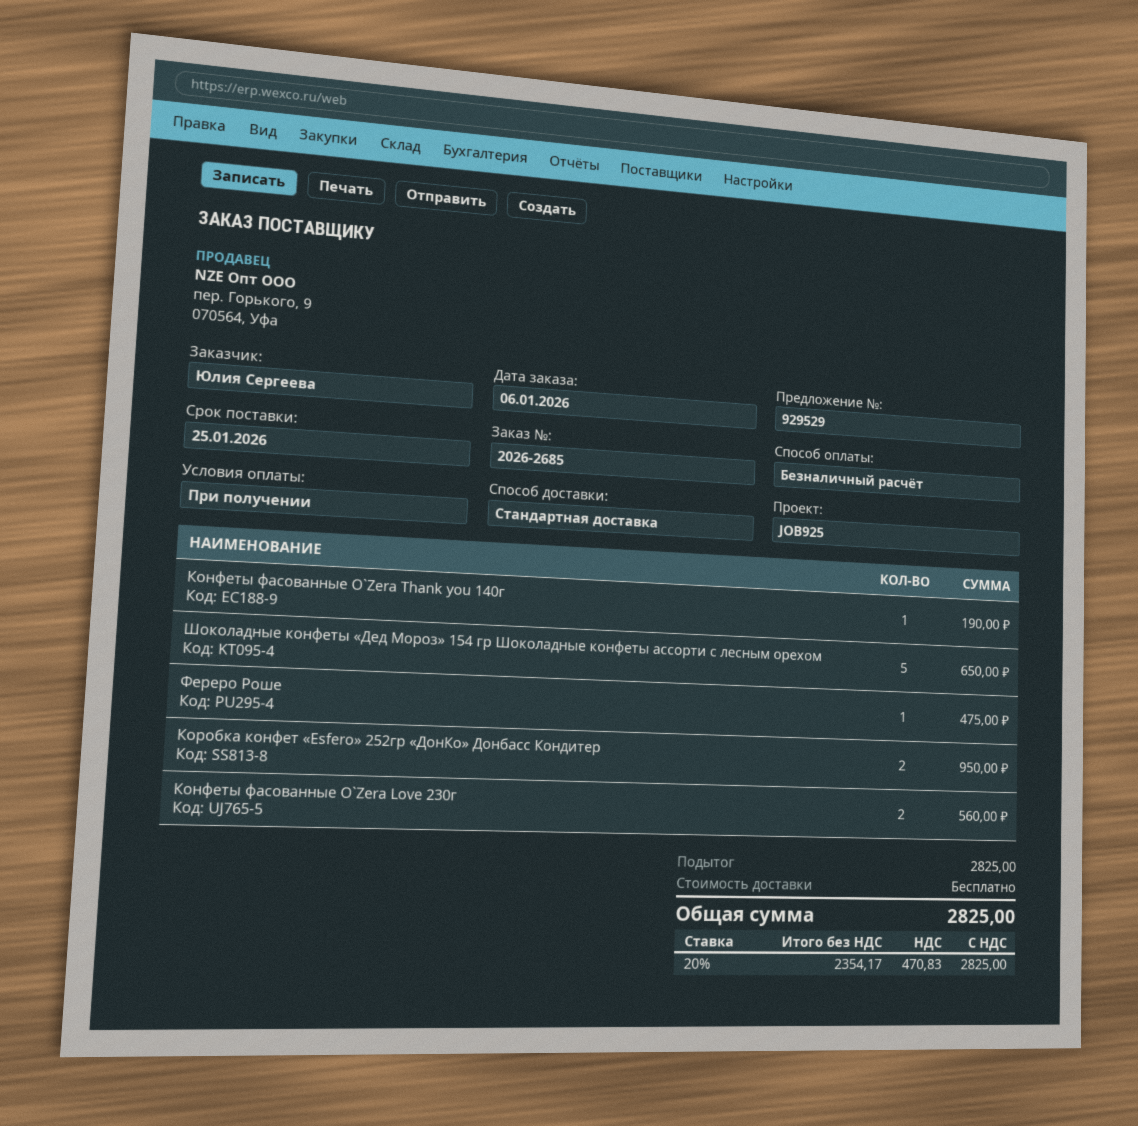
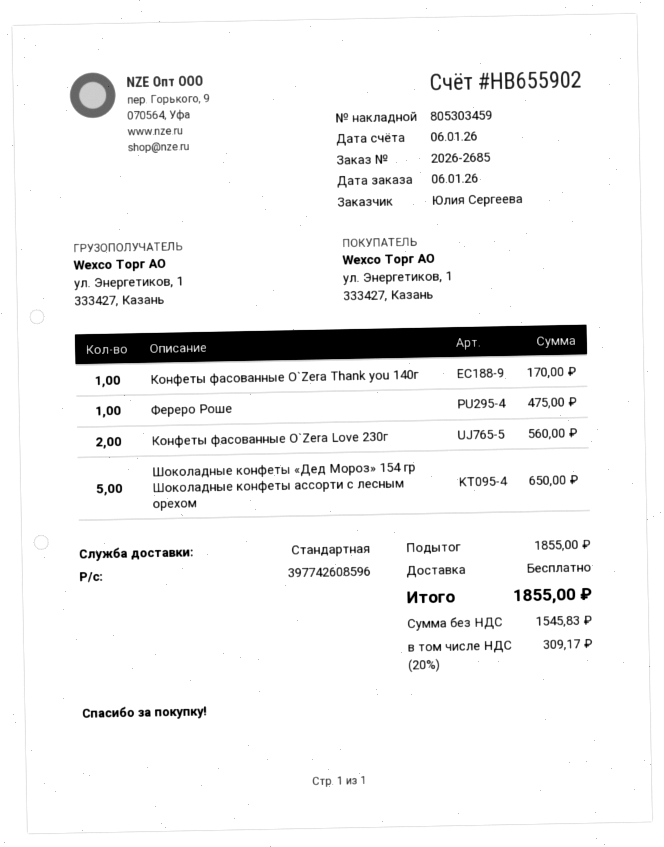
Конфеты фасованные O`Zera Thank you 140г: 1 for 190.00 -> 1 for 170.00
Коробка конфет «Esfero» 252гр «ДонКо» Донбасс Кондитер: 2 for 950.00 -> none
subtotal: 2825.00 -> 1855.00
net: 2354.17 -> 1545.83
tax: 20% = 470.83 -> 20% = 309.17
total: 2825.00 -> 1855.00

